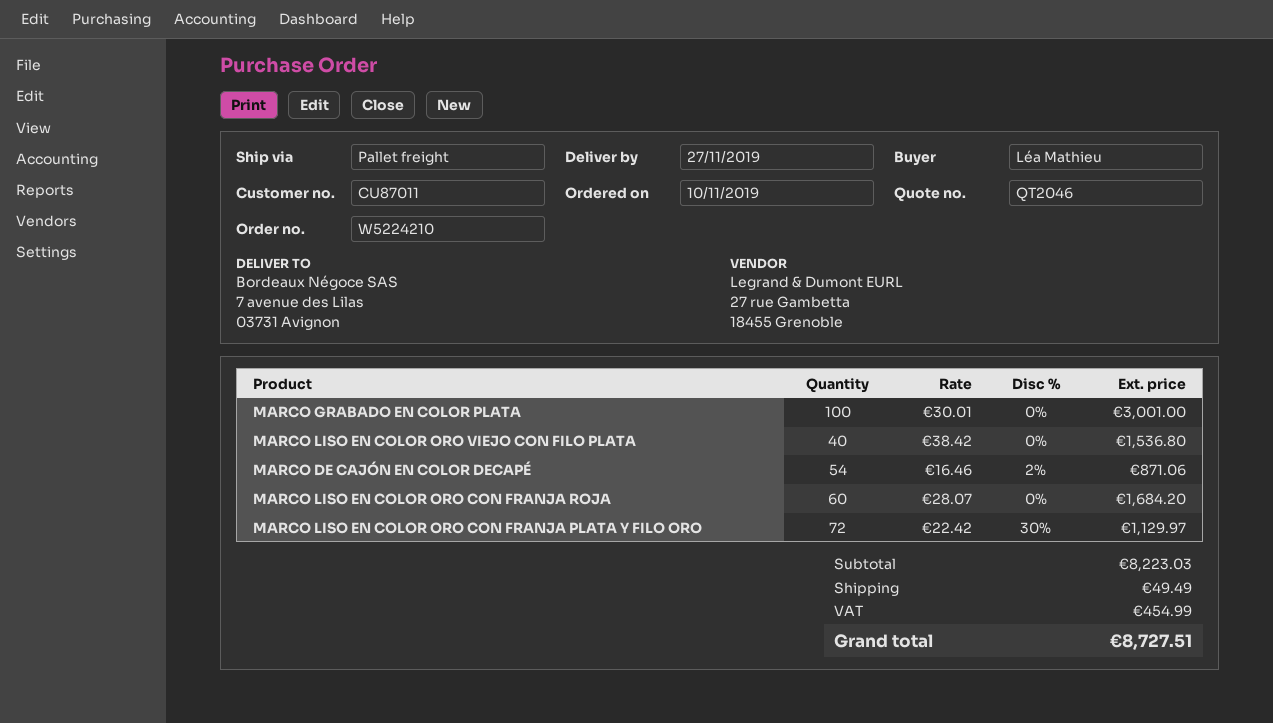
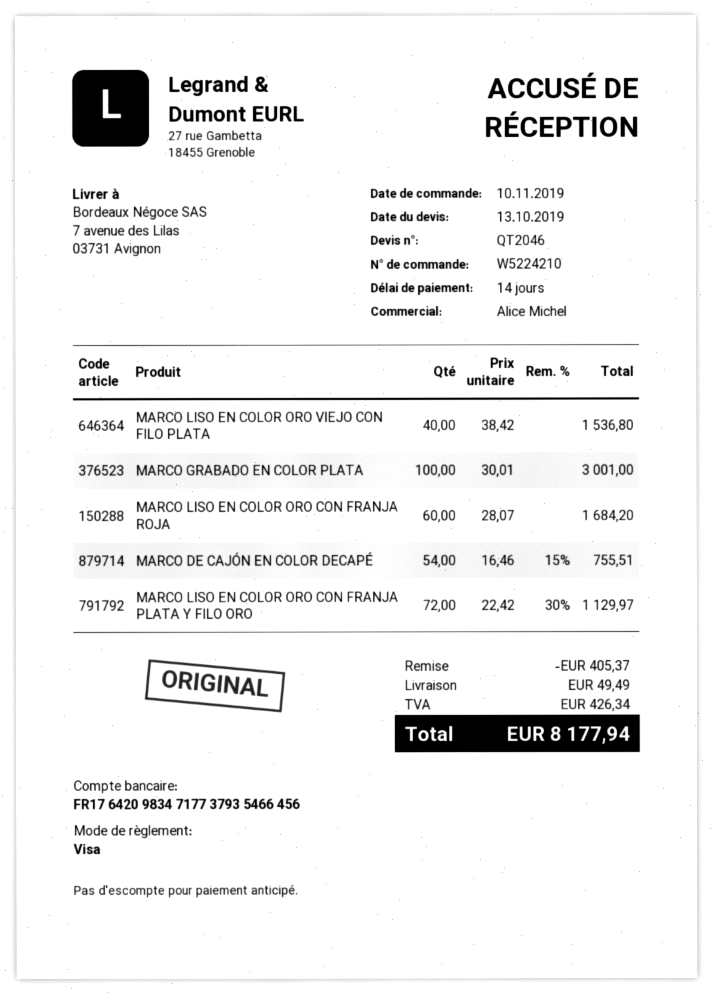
MARCO DE CAJÓN EN COLOR DECAPÉ: 54 x 16.46 - 2% = 871.06 -> 54 x 16.46 - 15% = 755.51
discount: none -> 405.37
tax: 454.99 -> 426.34
total: 8727.51 -> 8177.94

